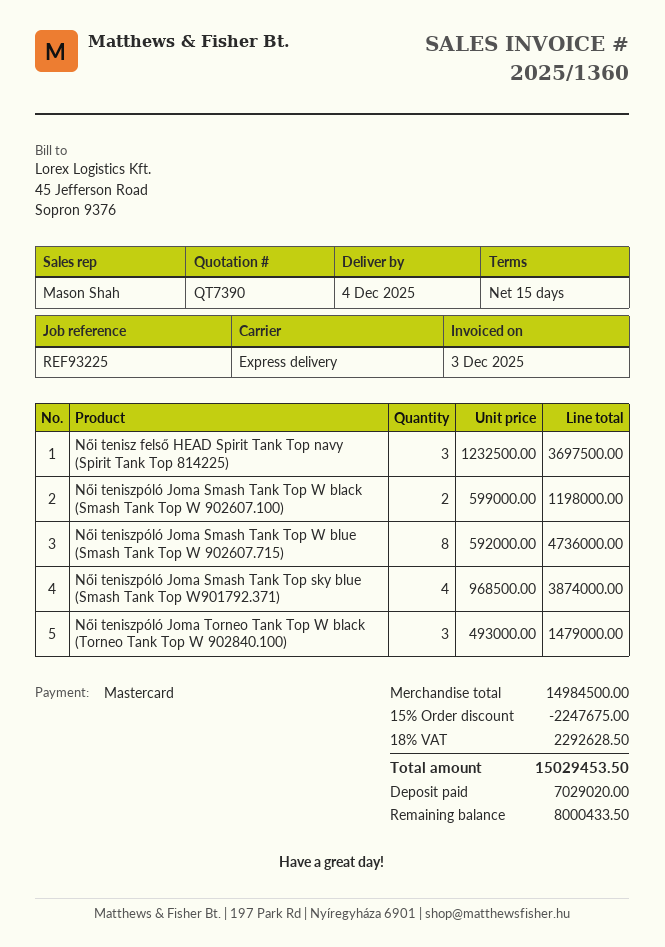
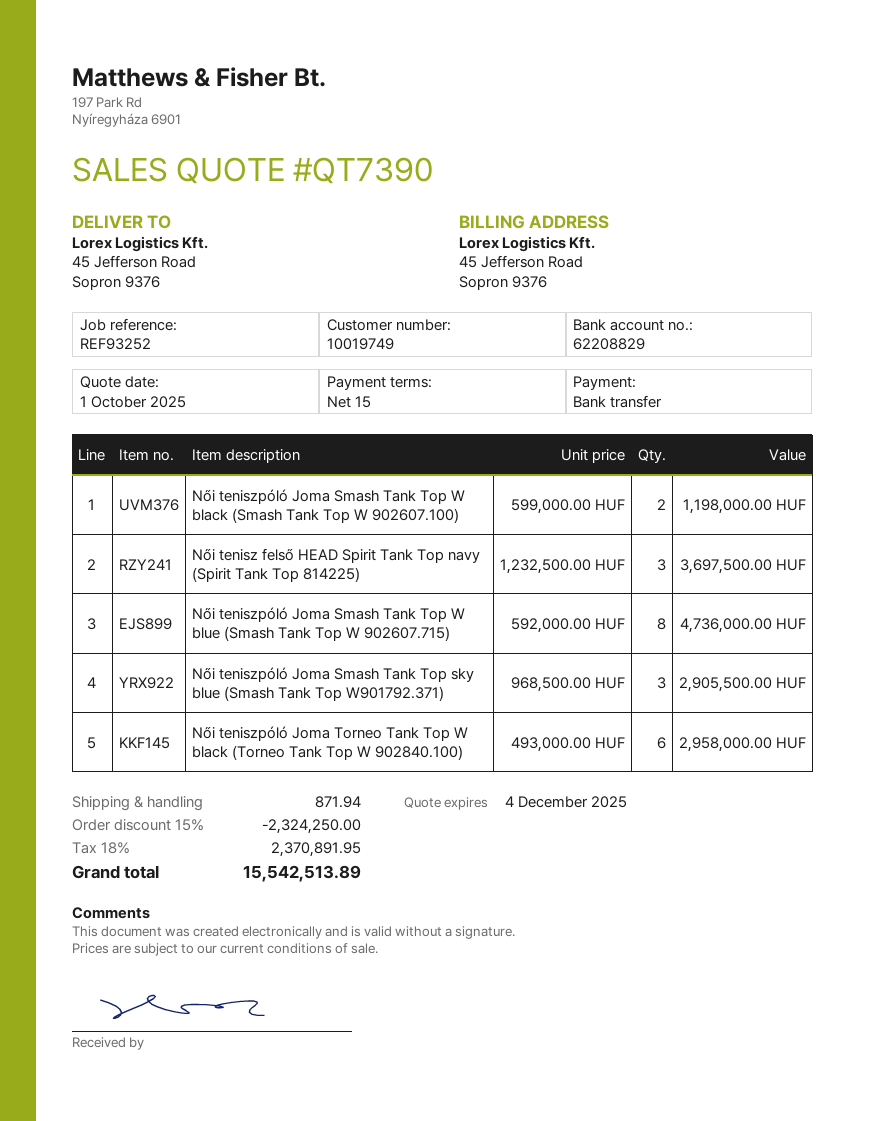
reference: REF93225 -> REF93252
payment method: Mastercard -> bank transfer
Női teniszpóló Joma Smash Tank Top sky blue (Smash Tank Top W901792.371): 4 x 968500.00 = 3874000.00 -> 3 x 968500.00 = 2905500.00
Női teniszpóló Joma Torneo Tank Top W black (Torneo Tank Top W 902840.100): 3 x 493000.00 = 1479000.00 -> 6 x 493000.00 = 2958000.00
discount: 15% = 2247675.00 -> 15% = 2324250.00
shipping: none -> 871.94
tax: 18% = 2292628.50 -> 18% = 2370891.95
total: 15029453.50 -> 15542513.89

